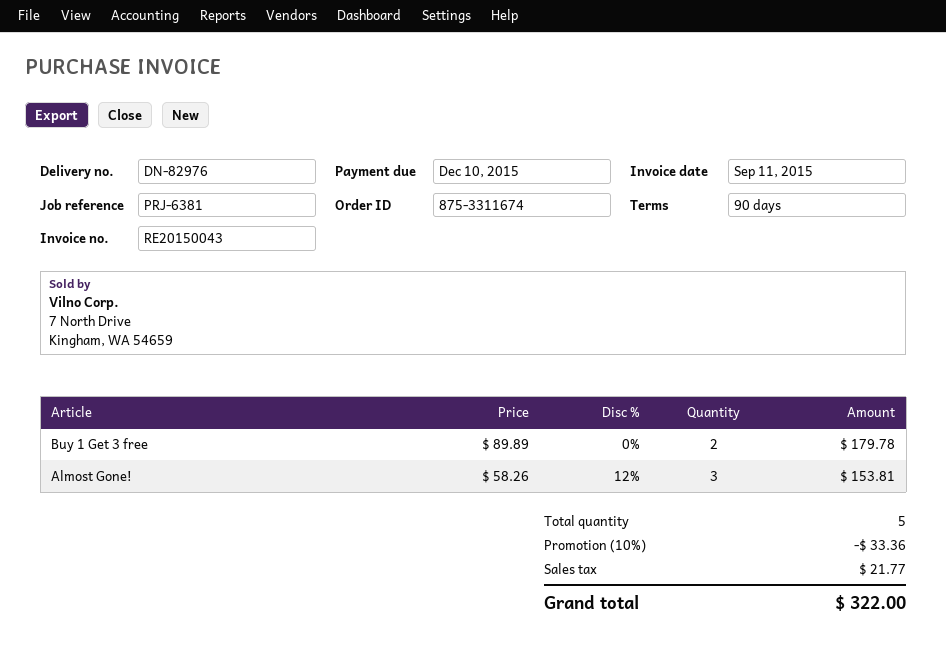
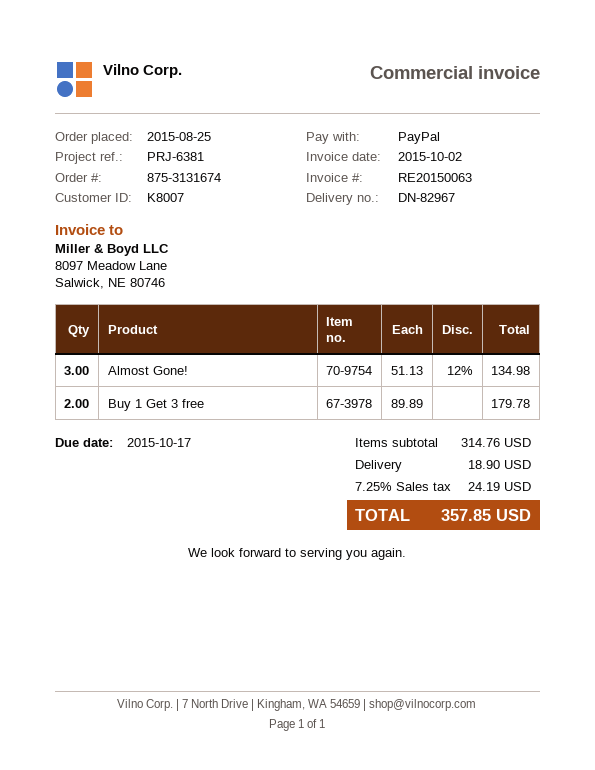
order number: 875-3311674 -> 875-3131674
delivery note number: DN-82976 -> DN-82967
invoice number: RE20150043 -> RE20150063
invoice date: 2015-09-11 -> 2015-10-02
due date: 2015-12-10 -> 2015-10-17
Almost Gone!: 3 x 58.26 - 12% = 153.81 -> 3 x 51.13 - 12% = 134.98
discount: 10% = 33.36 -> none
shipping: none -> 18.90
tax: 21.77 -> 24.19
total: 322.00 -> 357.85

